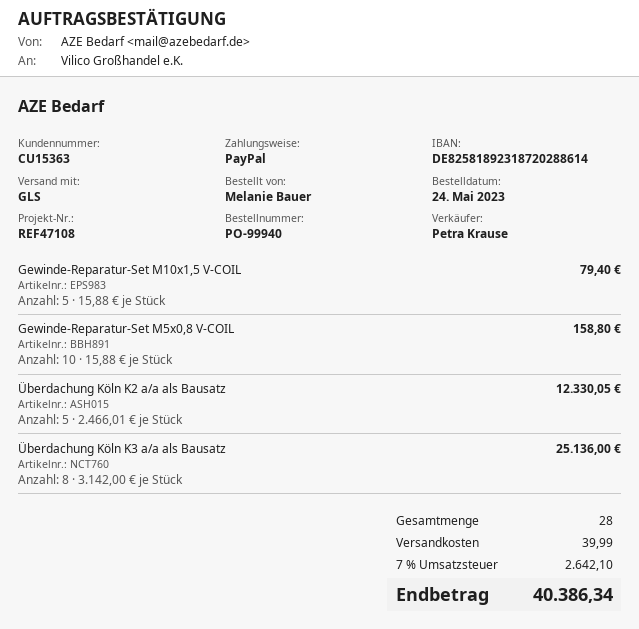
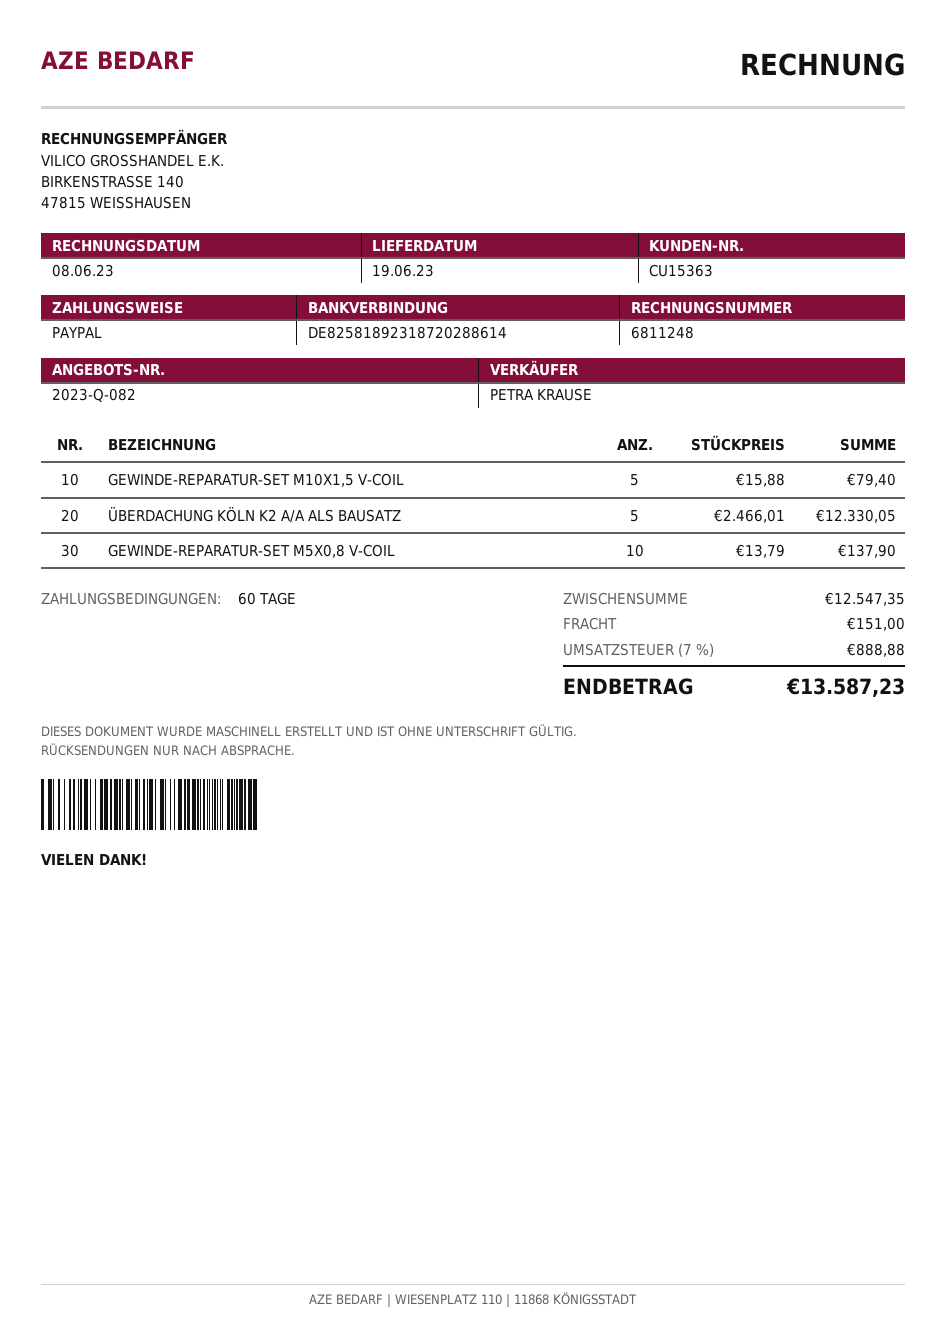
Gewinde-Reparatur-Set M5x0,8 V-COIL: 10 x 15.88 = 158.80 -> 10 x 13.79 = 137.90
Überdachung Köln K3 a/a als Bausatz: 8 x 3142.00 = 25136.00 -> none
shipping: 39.99 -> 151.00
tax: 7% = 2642.10 -> 7% = 888.88
total: 40386.34 -> 13587.23

